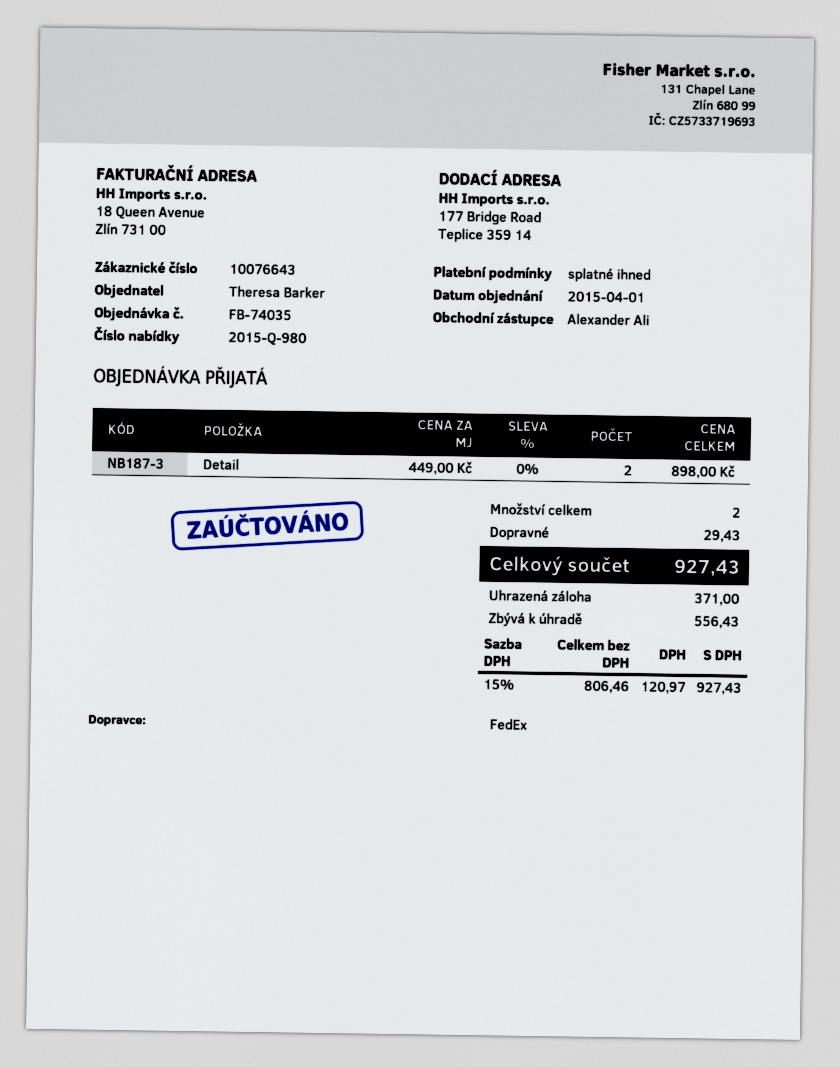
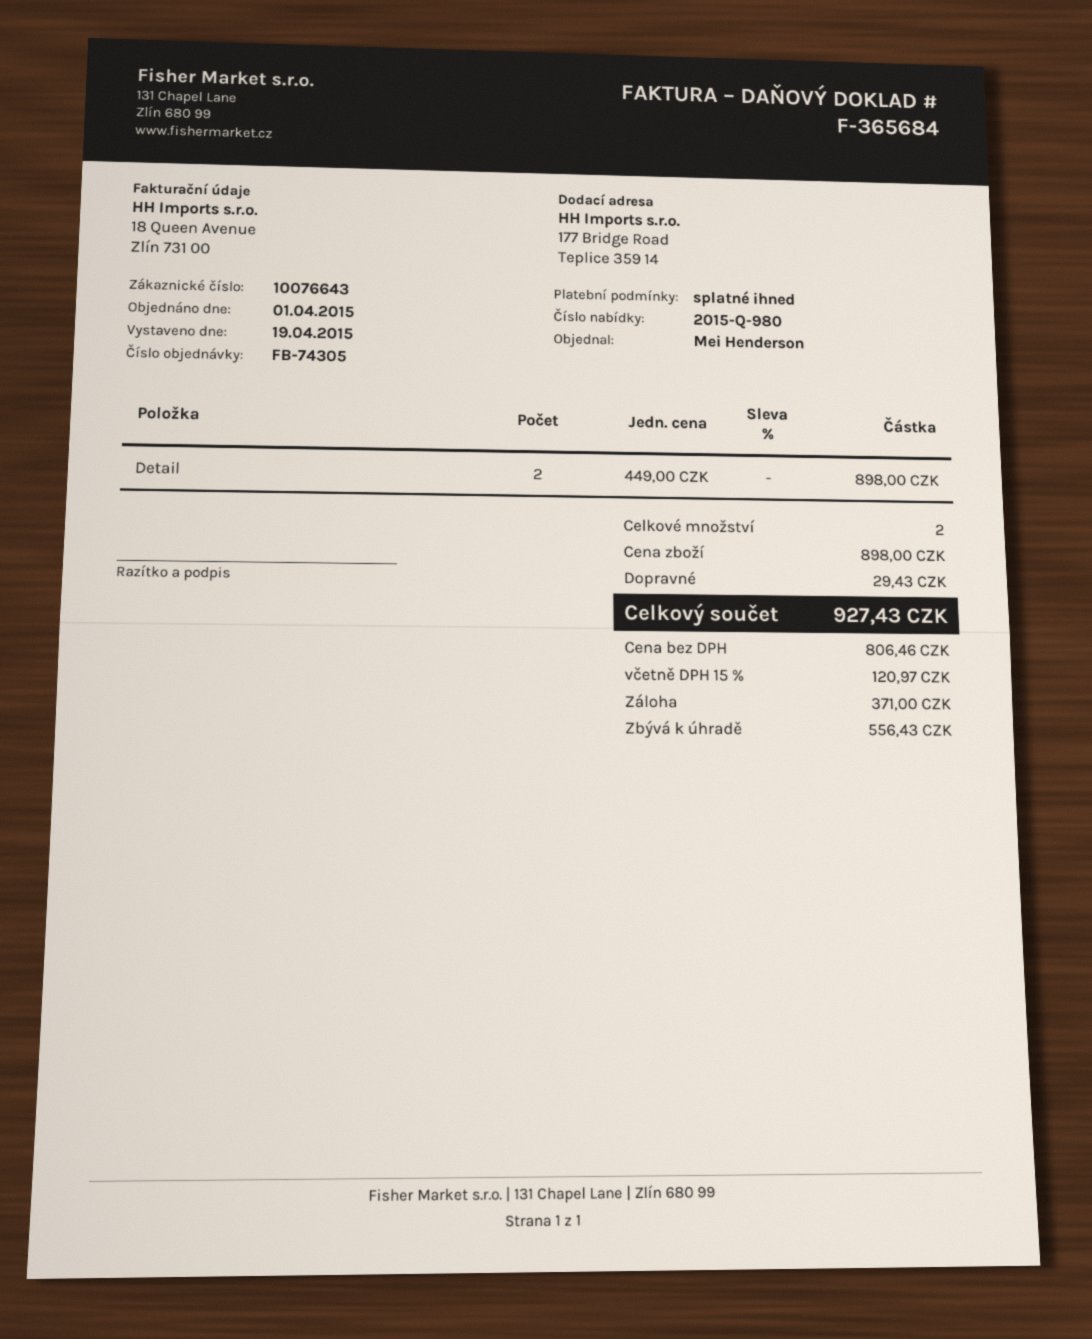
order number: FB-74035 -> FB-74305
ordered by: Theresa Barker -> Mei Henderson

